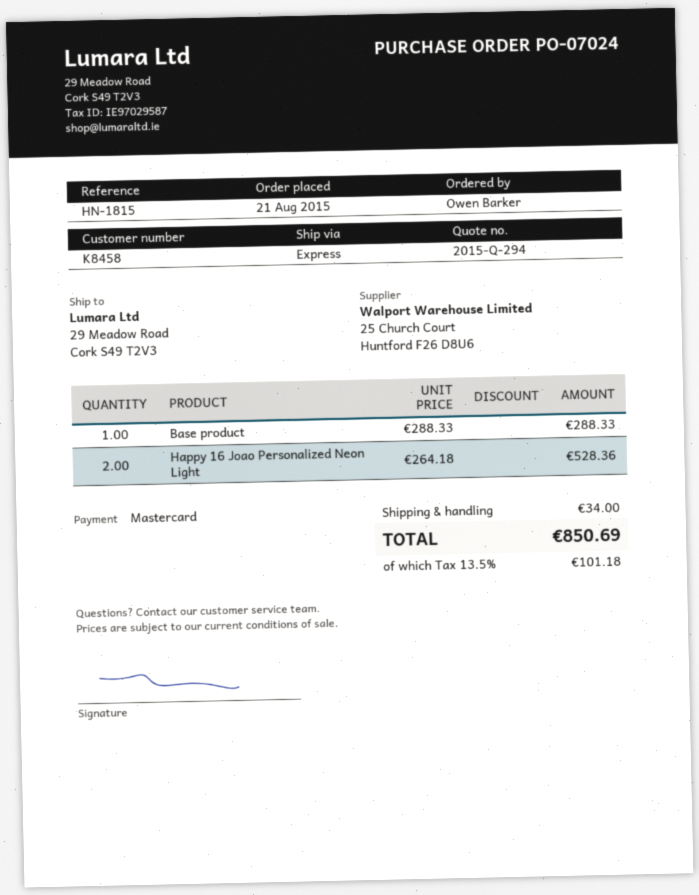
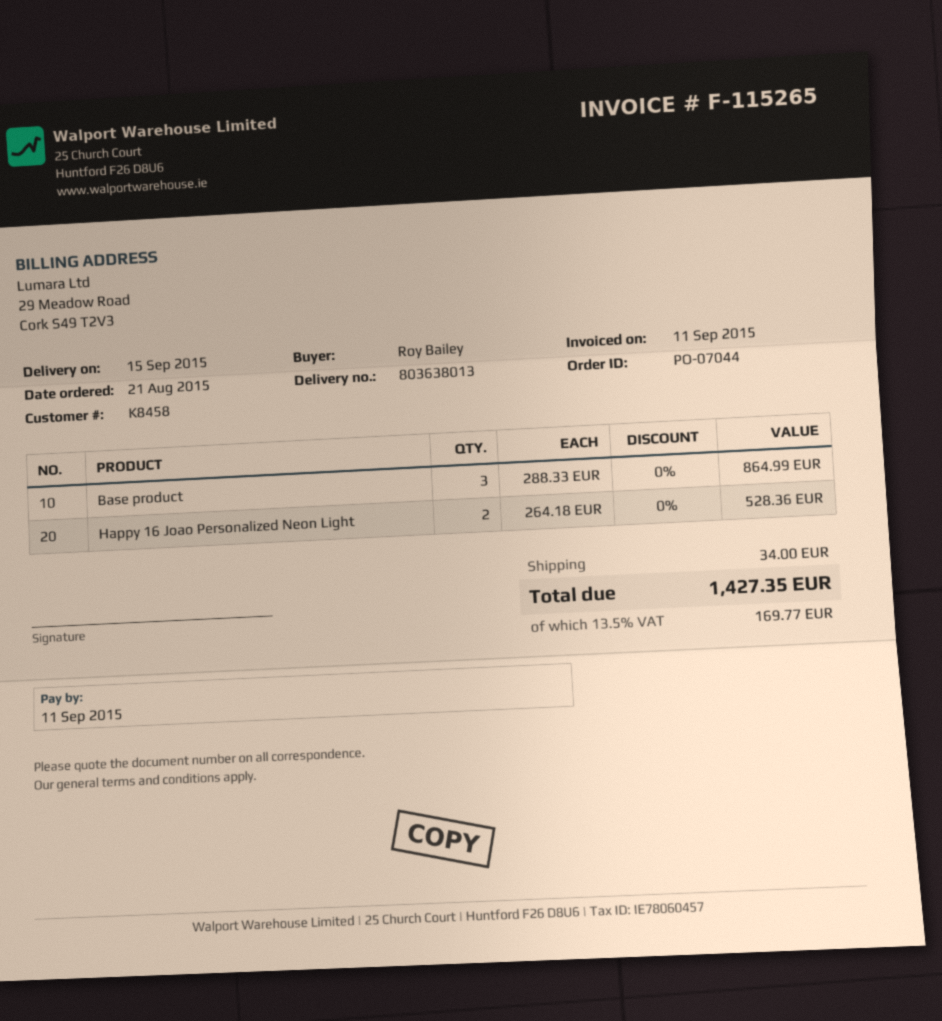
order number: PO-07024 -> PO-07044
ordered by: Owen Barker -> Roy Bailey
Base product: 1 x 288.33 = 288.33 -> 3 x 288.33 = 864.99
tax: 13.5% = 101.18 -> 13.5% = 169.77
total: 850.69 -> 1427.35

